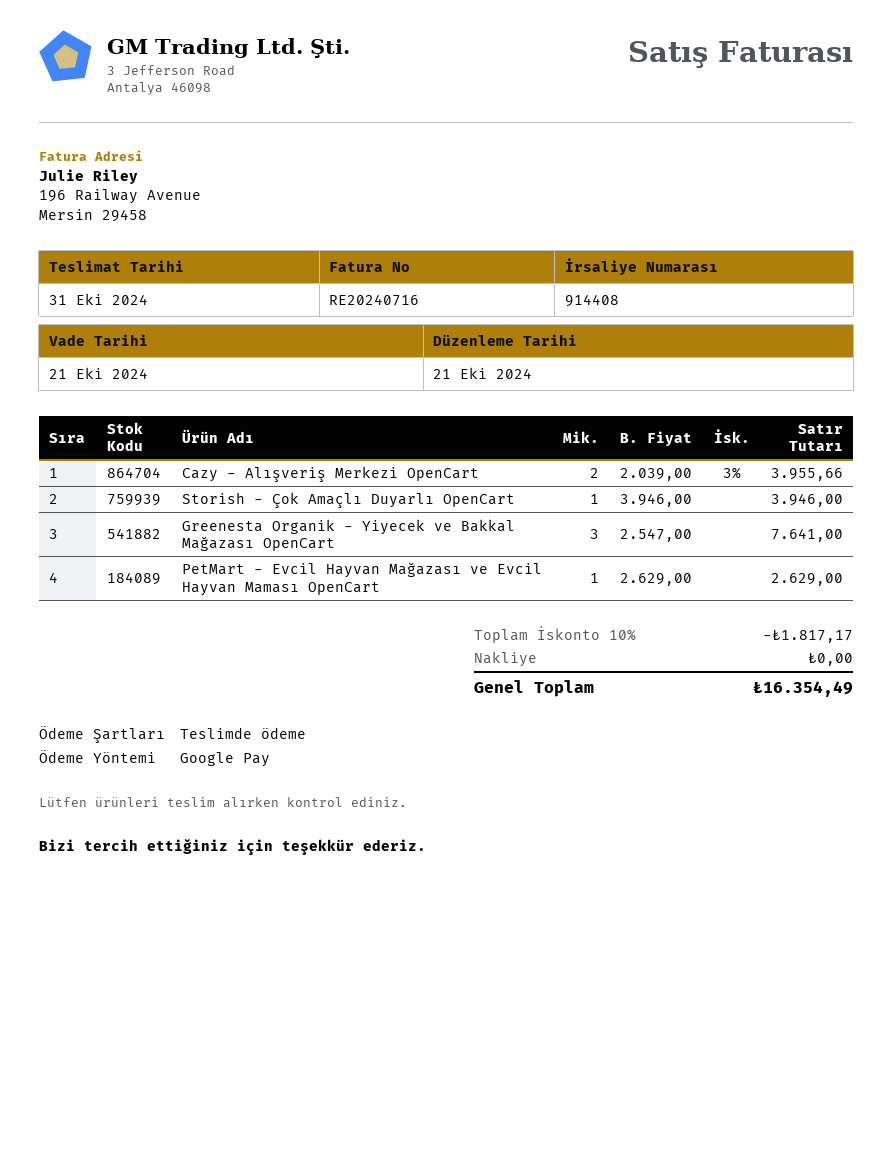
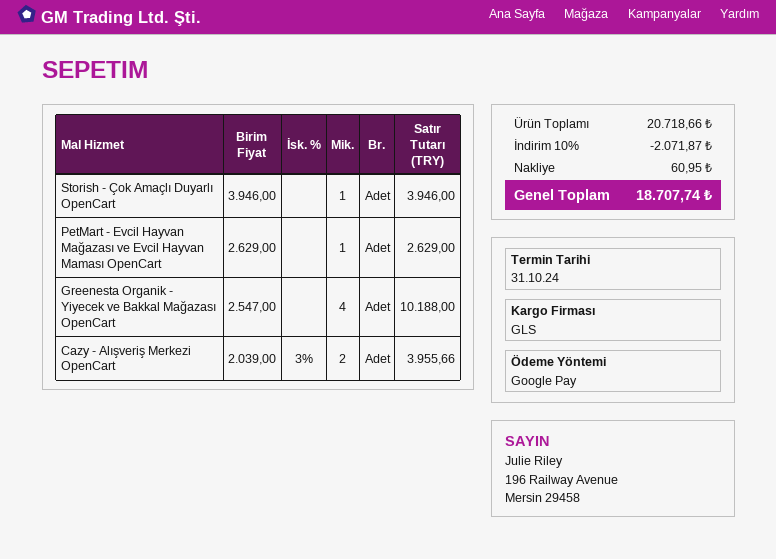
Greenesta Organik - Yiyecek ve Bakkal Mağazası OpenCart: 3 x 2547.00 = 7641.00 -> 4 x 2547.00 = 10188.00
discount: 10% = 1817.17 -> 10% = 2071.87
shipping: 0.00 -> 60.95
total: 16354.49 -> 18707.74

